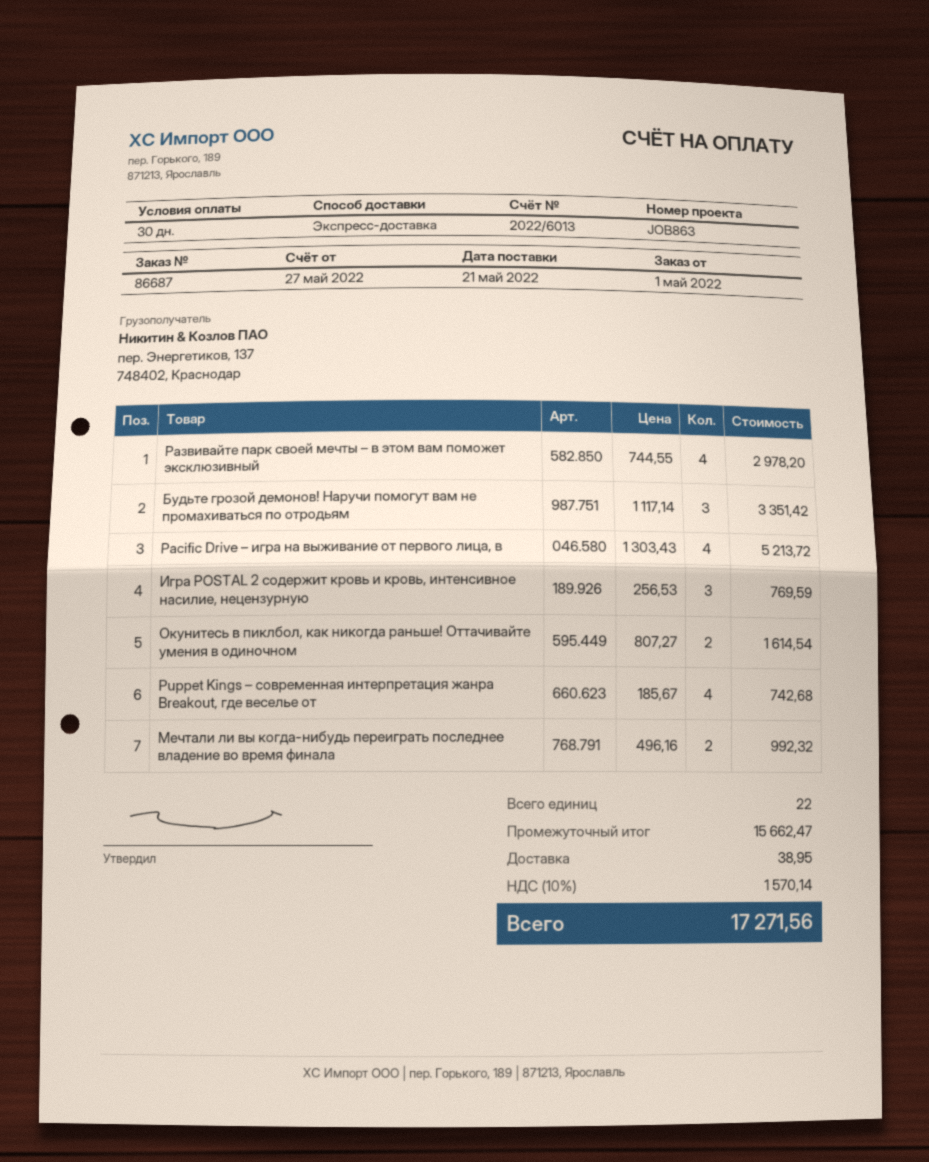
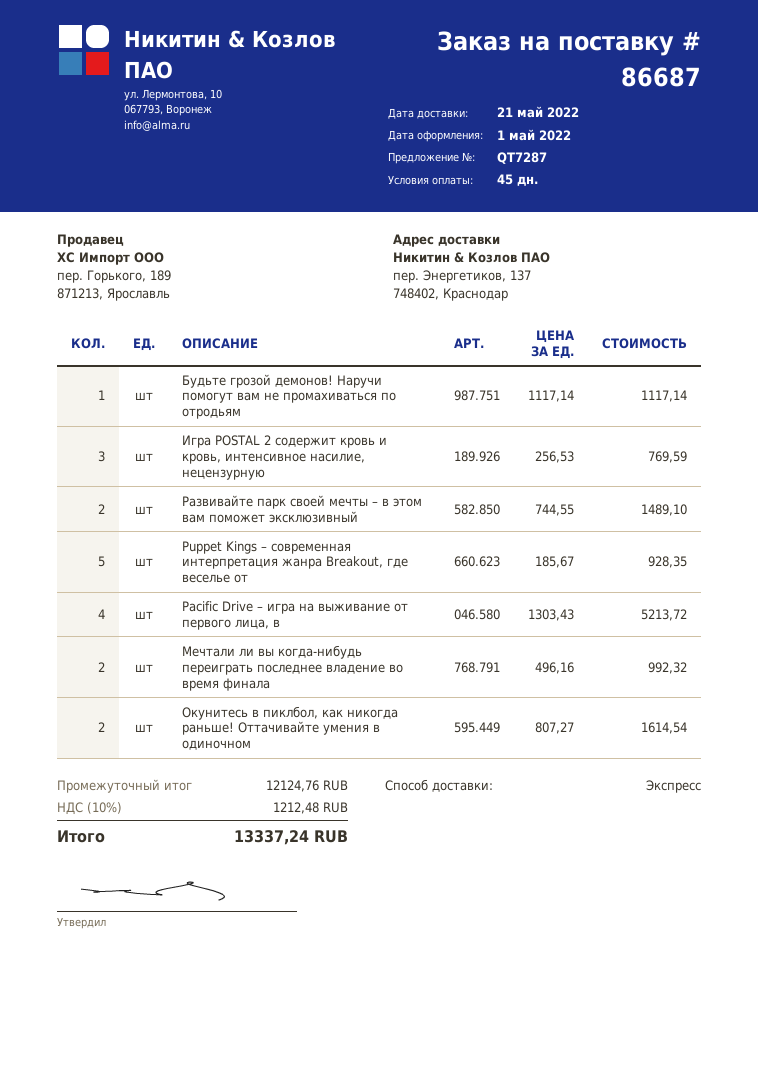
payment terms: 30 days -> 45 days
Развивайте парк своей мечты – в этом вам поможет эксклюзивный: 4 x 744.55 = 2978.20 -> 2 x 744.55 = 1489.10
Будьте грозой демонов! Наручи помогут вам не промахиваться по отродьям: 3 x 1117.14 = 3351.42 -> 1 x 1117.14 = 1117.14
Puppet Kings – современная интерпретация жанра Breakout, где веселье от: 4 x 185.67 = 742.68 -> 5 x 185.67 = 928.35
subtotal: 15662.47 -> 12124.76
shipping: 38.95 -> none
tax: 10% = 1570.14 -> 10% = 1212.48
total: 17271.56 -> 13337.24

